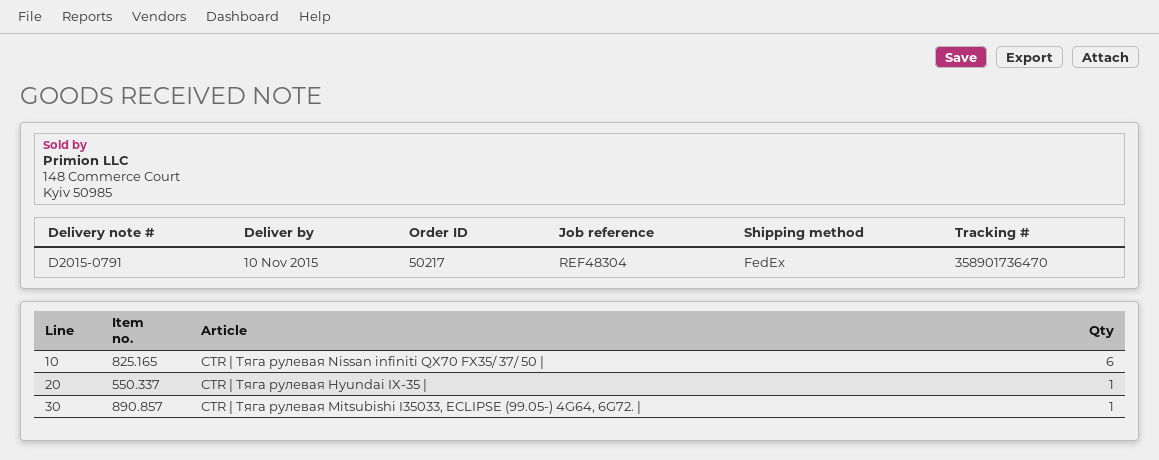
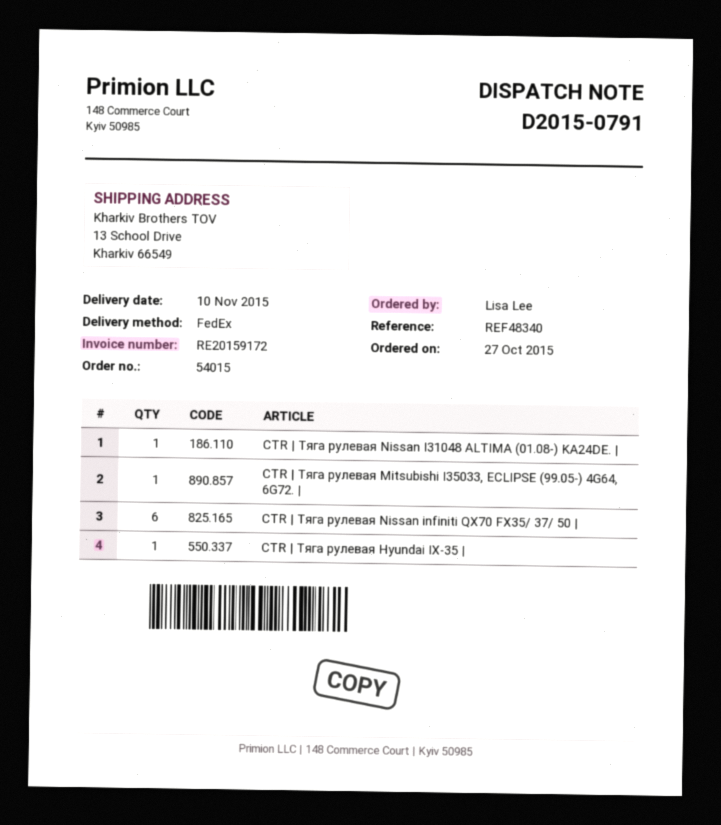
order number: 50217 -> 54015
reference: REF48304 -> REF48340
CTR | Тяга рулевая Nissan I31048 ALTIMA (01.08-) KA24DE. |: none -> 1

